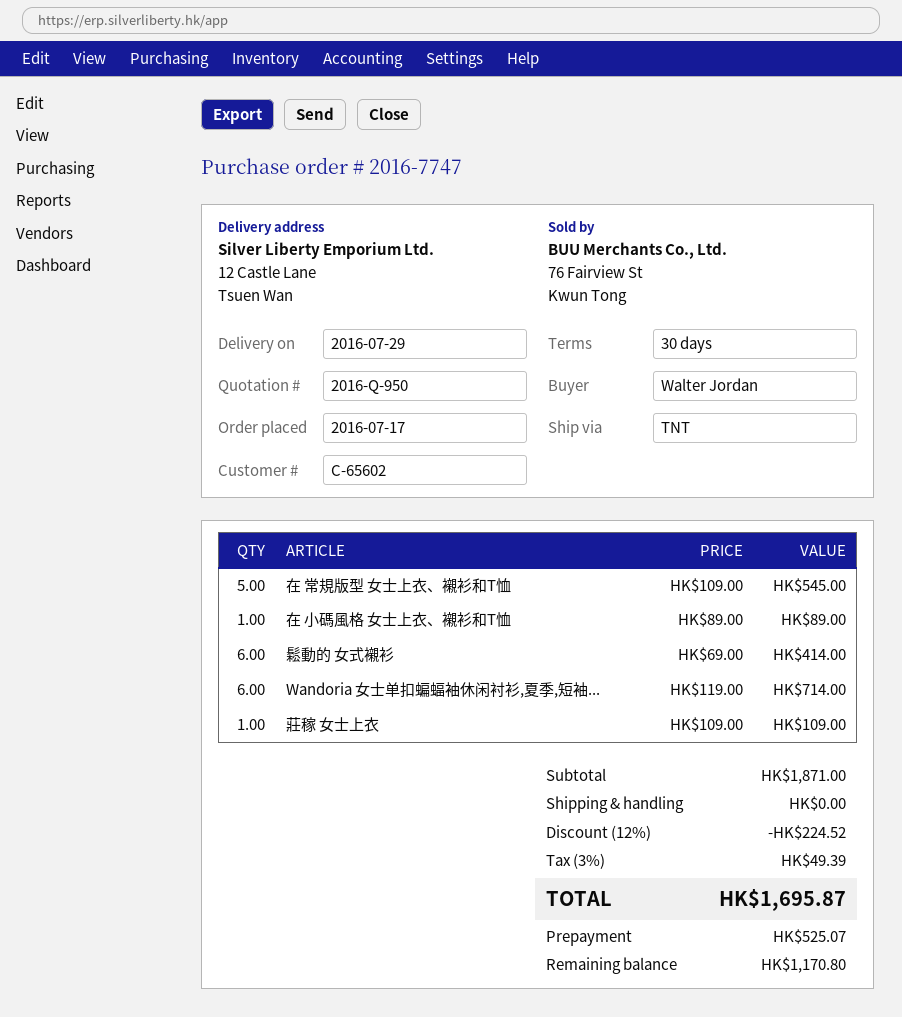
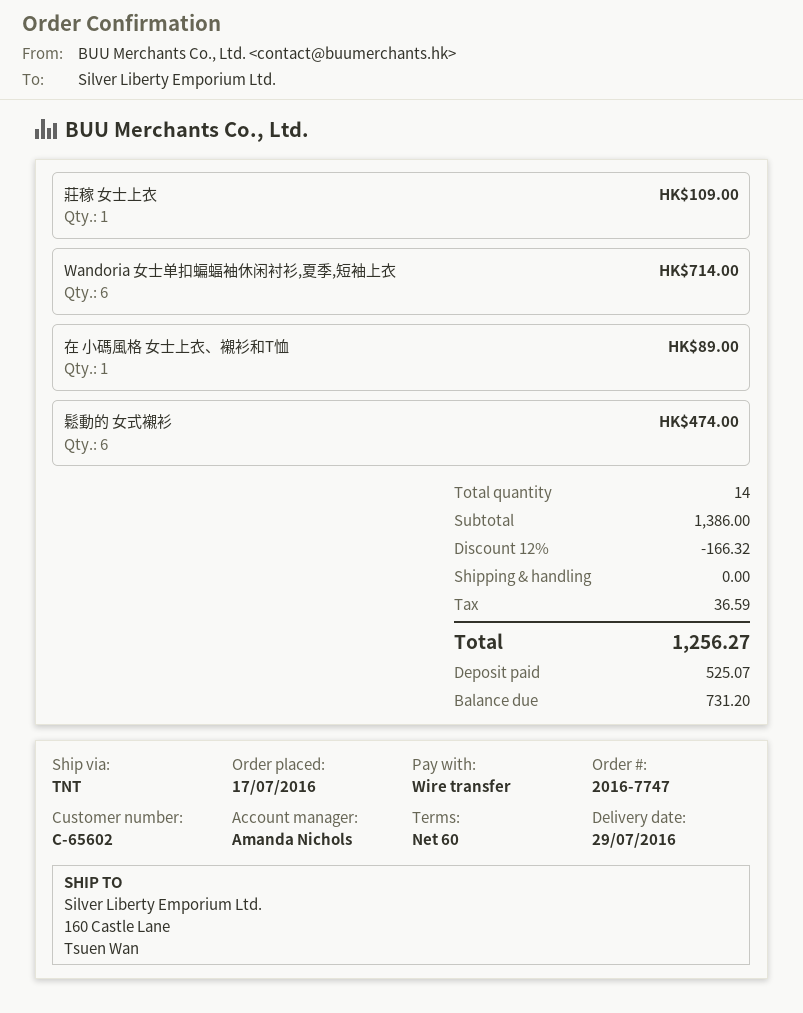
payment terms: 30 days -> 60 days
ship to: 12 Castle Lane, Tsuen Wan -> 160 Castle Lane, Tsuen Wan
在 常規版型 女士上衣、襯衫和T恤: 5 for 545.00 -> none
鬆動的 女式襯衫: 6 for 414.00 -> 6 for 474.00
subtotal: 1871.00 -> 1386.00
discount: 12% = 224.52 -> 12% = 166.32
tax: 49.39 -> 36.59
total: 1695.87 -> 1256.27
balance: 1170.80 -> 731.20

